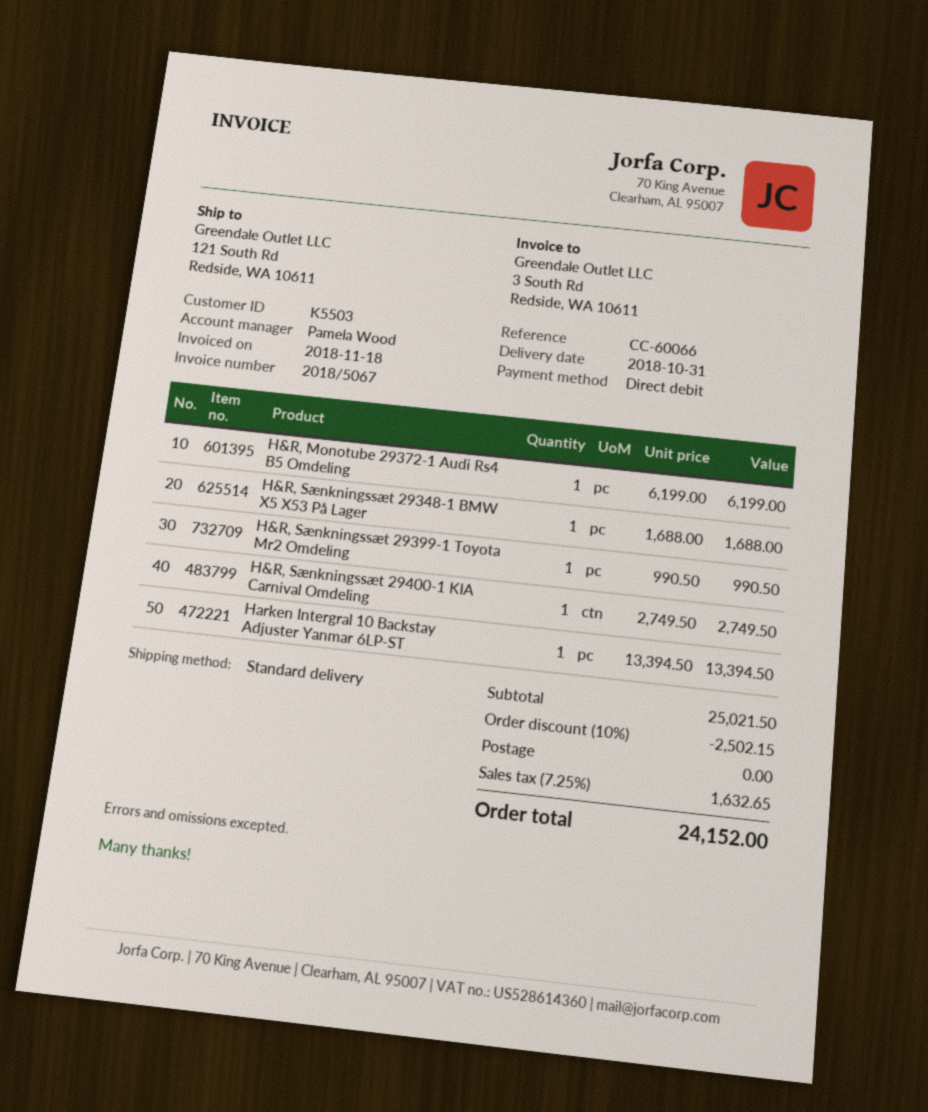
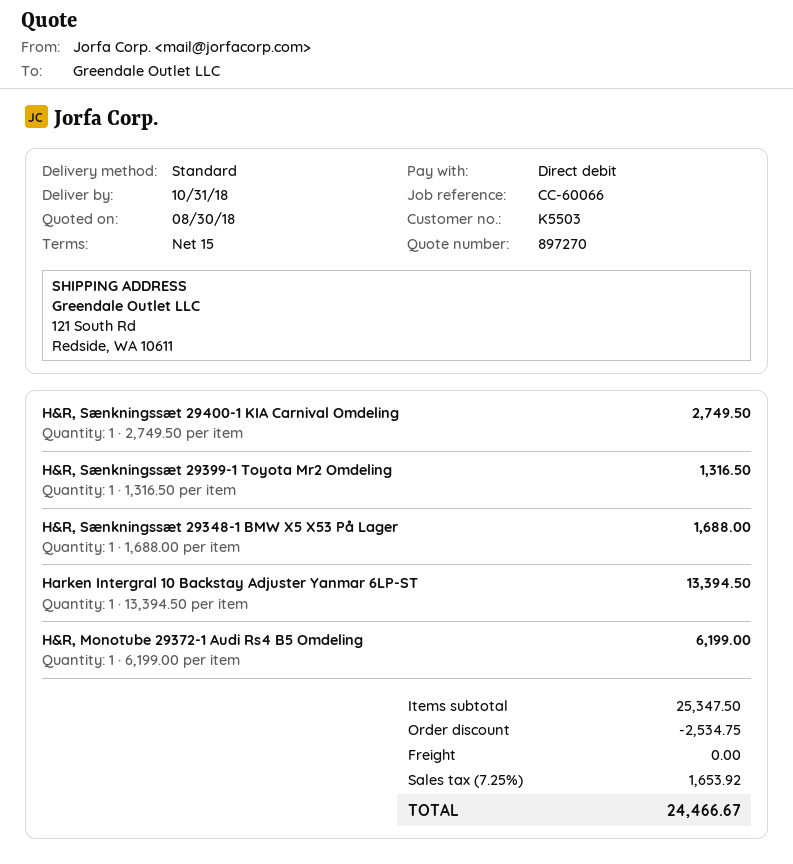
H&R, Sænkningssæt 29399-1 Toyota Mr2 Omdeling: 1 x 990.50 = 990.50 -> 1 x 1316.50 = 1316.50
subtotal: 25021.50 -> 25347.50
discount: 2502.15 -> 2534.75
tax: 7.25% = 1632.65 -> 7.25% = 1653.92
total: 24152.00 -> 24466.67

